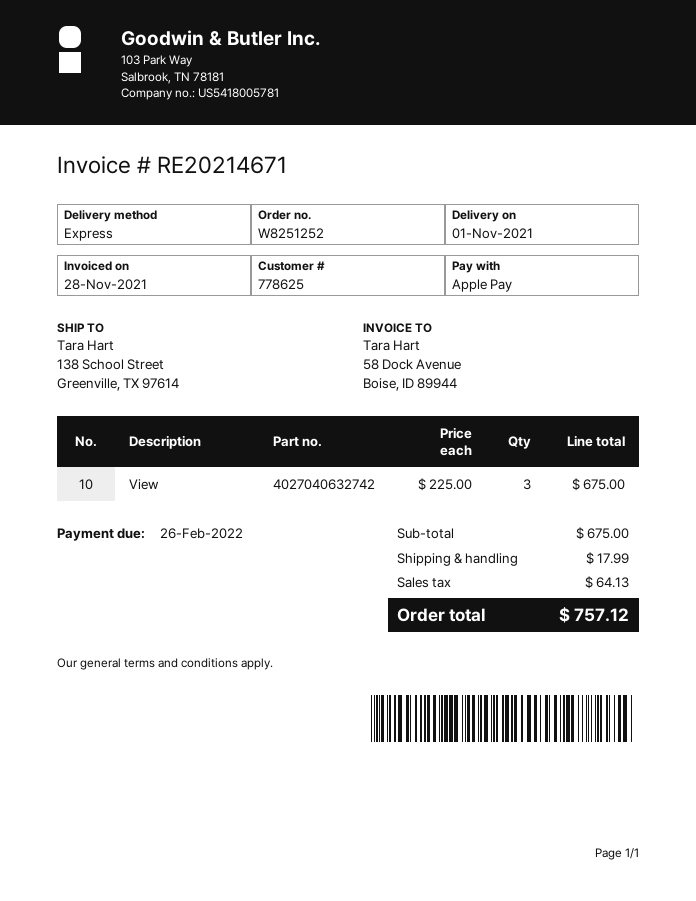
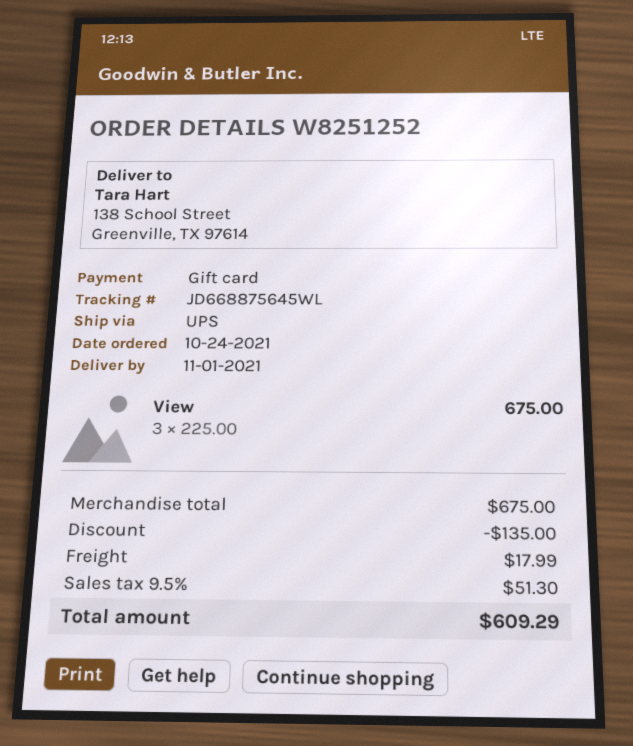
payment method: Apple Pay -> gift card
shipping method: express -> UPS
discount: none -> 135.00
tax: 64.13 -> 51.30
total: 757.12 -> 609.29

